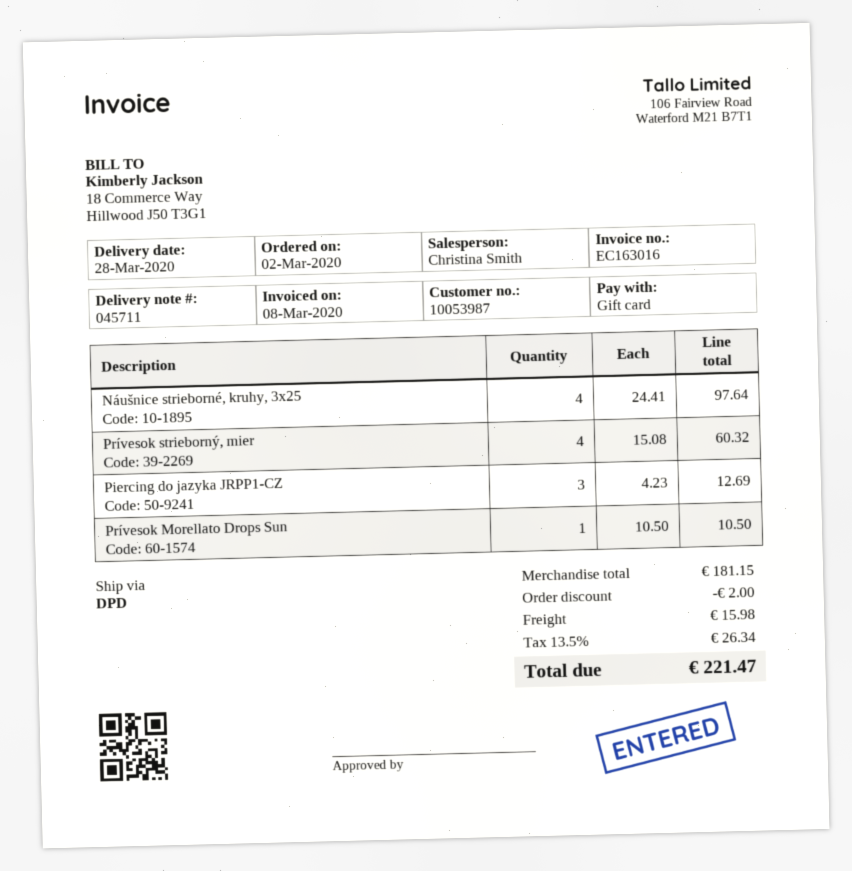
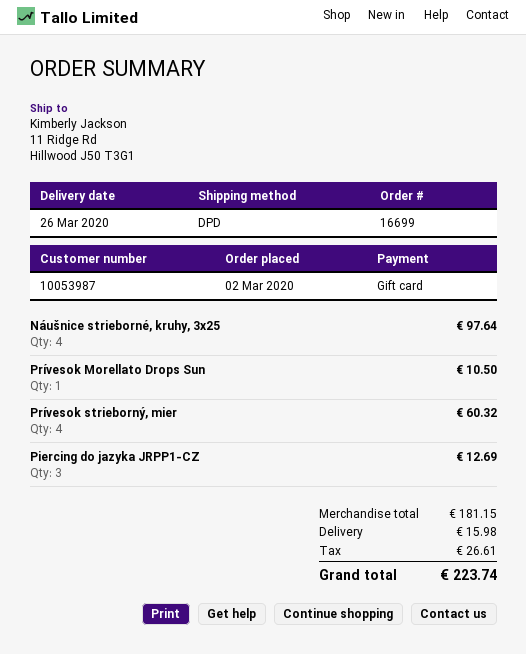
delivery date: 2020-03-28 -> 2020-03-26
discount: 2.00 -> none
tax: 26.34 -> 26.61
total: 221.47 -> 223.74

